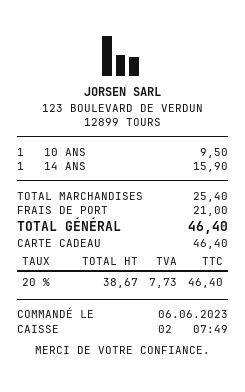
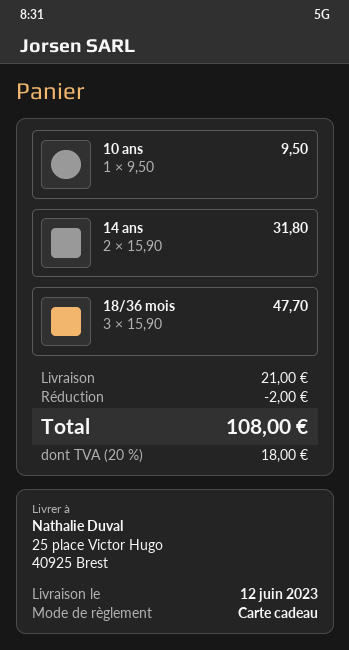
14 ANS: 1 for 15.90 -> 2 for 31.80
18/36 mois: none -> 3 for 47.70
discount: none -> 2.00
tax: 20% = 7.73 -> 20% = 18.00
total: 46.40 -> 108.00

